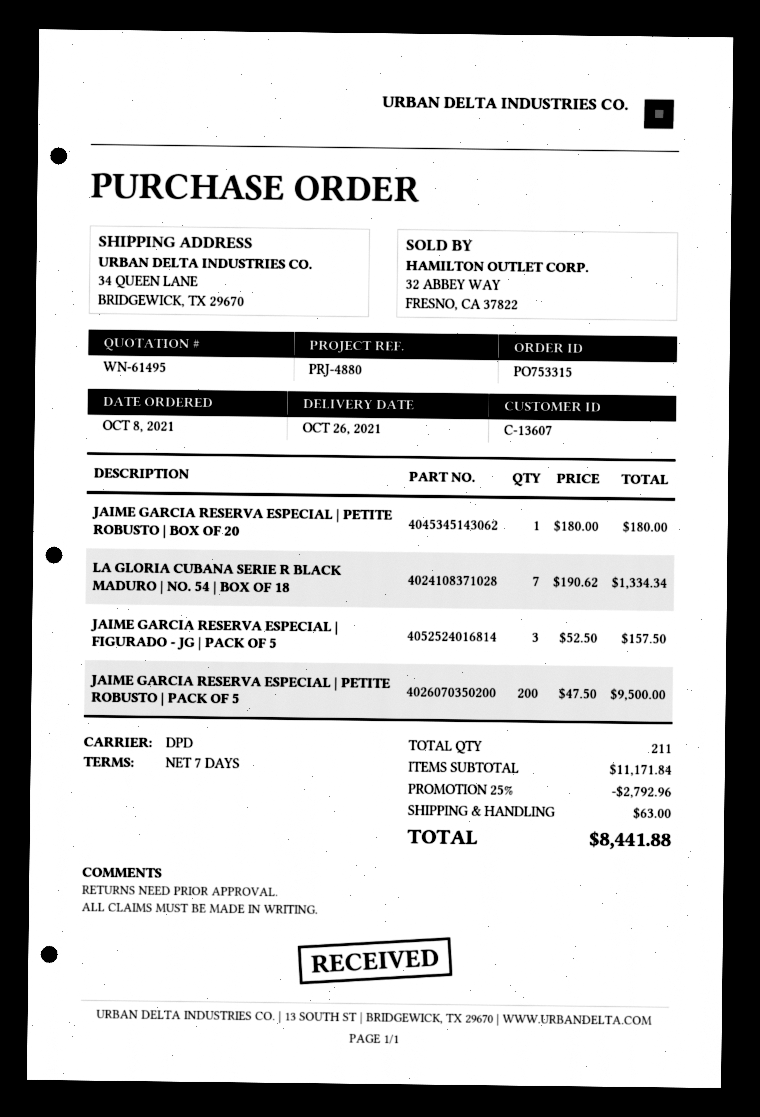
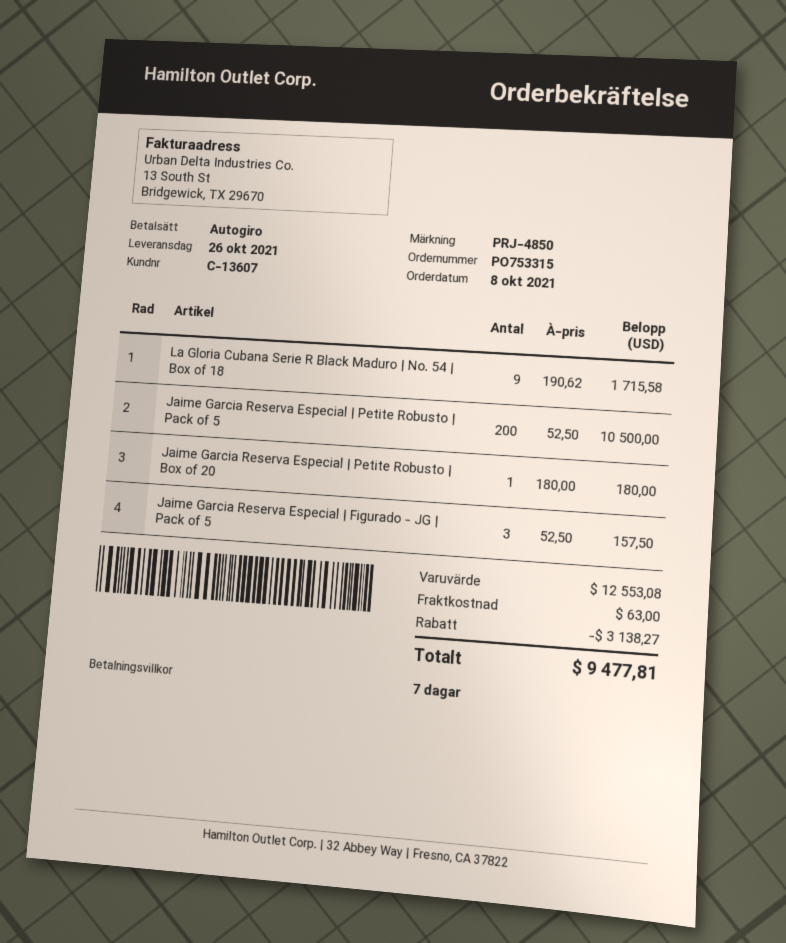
reference: PRJ-4880 -> PRJ-4850
LA GLORIA CUBANA SERIE R BLACK MADURO | NO. 54 | BOX OF 18: 7 x 190.62 = 1334.34 -> 9 x 190.62 = 1715.58
JAIME GARCIA RESERVA ESPECIAL | PETITE ROBUSTO | PACK OF 5: 200 x 47.50 = 9500.00 -> 200 x 52.50 = 10500.00
subtotal: 11171.84 -> 12553.08
discount: 2792.96 -> 3138.27
total: 8441.88 -> 9477.81

